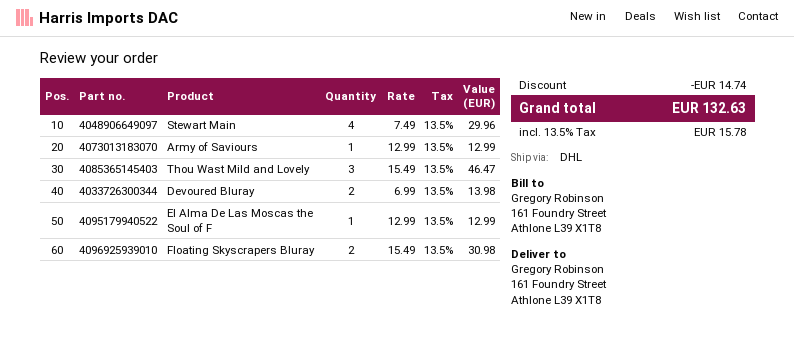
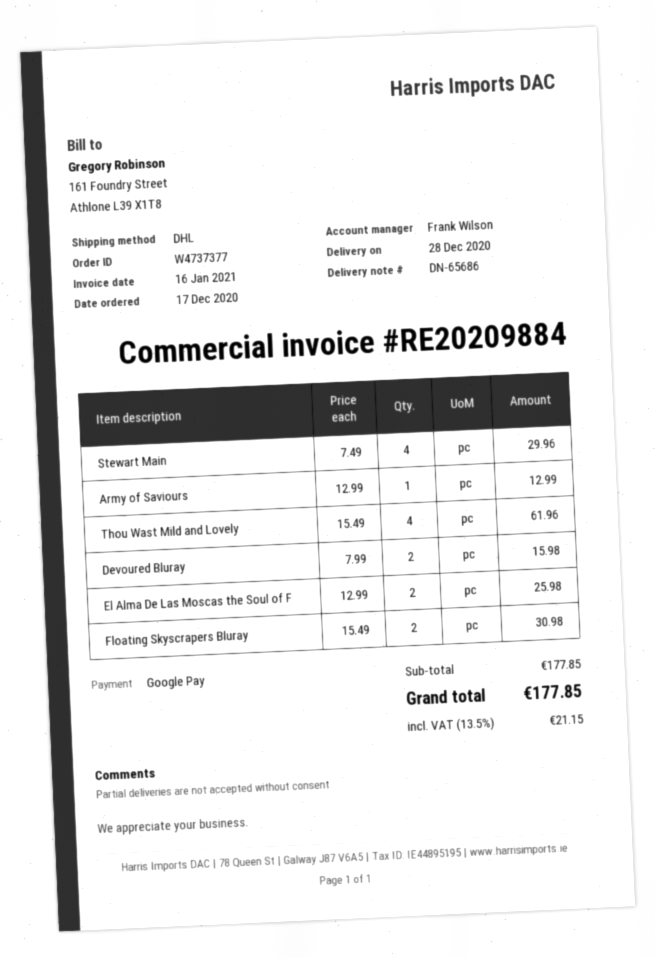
Thou Wast Mild and Lovely: 3 x 15.49 = 46.47 -> 4 x 15.49 = 61.96
Devoured Bluray: 2 x 6.99 = 13.98 -> 2 x 7.99 = 15.98
El Alma De Las Moscas the Soul of F: 1 x 12.99 = 12.99 -> 2 x 12.99 = 25.98
discount: 14.74 -> none
tax: 13.5% = 15.78 -> 13.5% = 21.15
total: 132.63 -> 177.85

